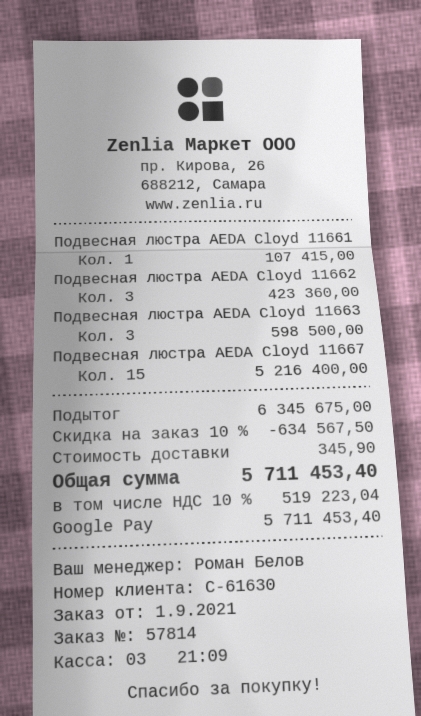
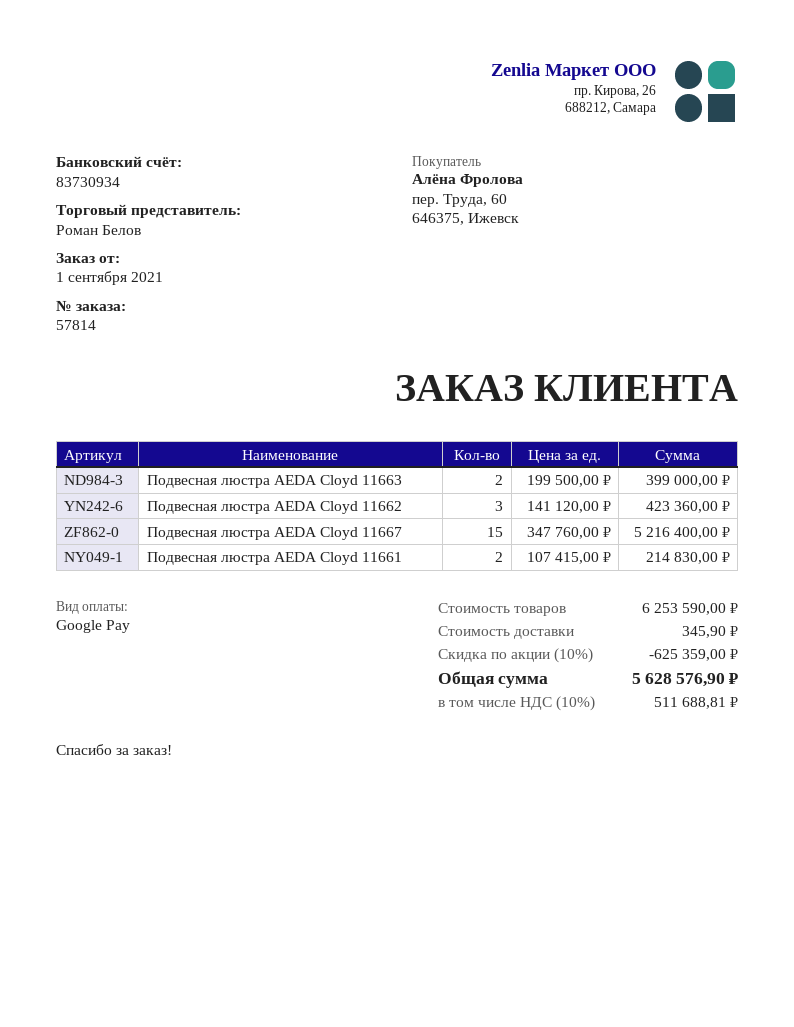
Подвесная люстра AEDA Cloyd 11661: 1 for 107415.00 -> 2 for 214830.00
Подвесная люстра AEDA Cloyd 11663: 3 for 598500.00 -> 2 for 399000.00
subtotal: 6345675.00 -> 6253590.00
discount: 10% = 634567.50 -> 10% = 625359.00
tax: 10% = 519223.04 -> 10% = 511688.81
total: 5711453.40 -> 5628576.90

